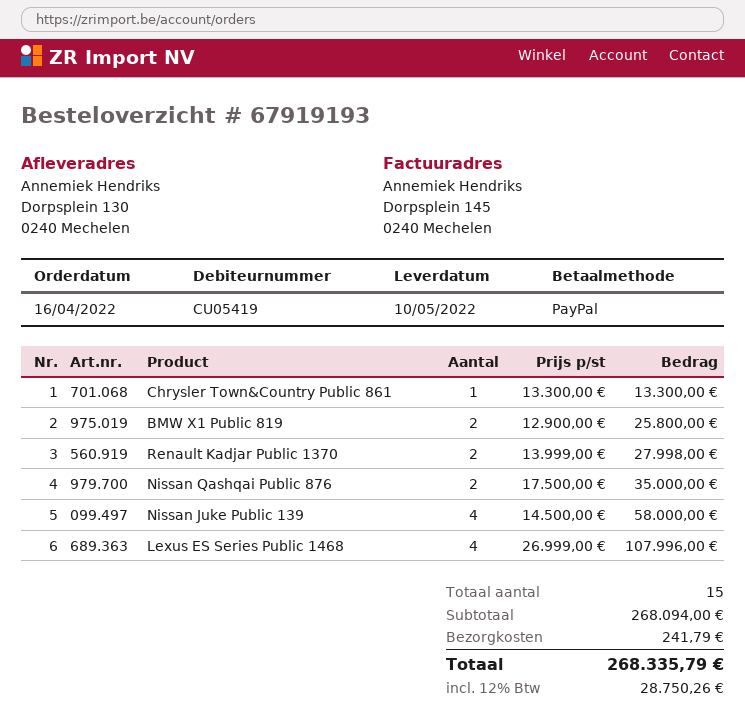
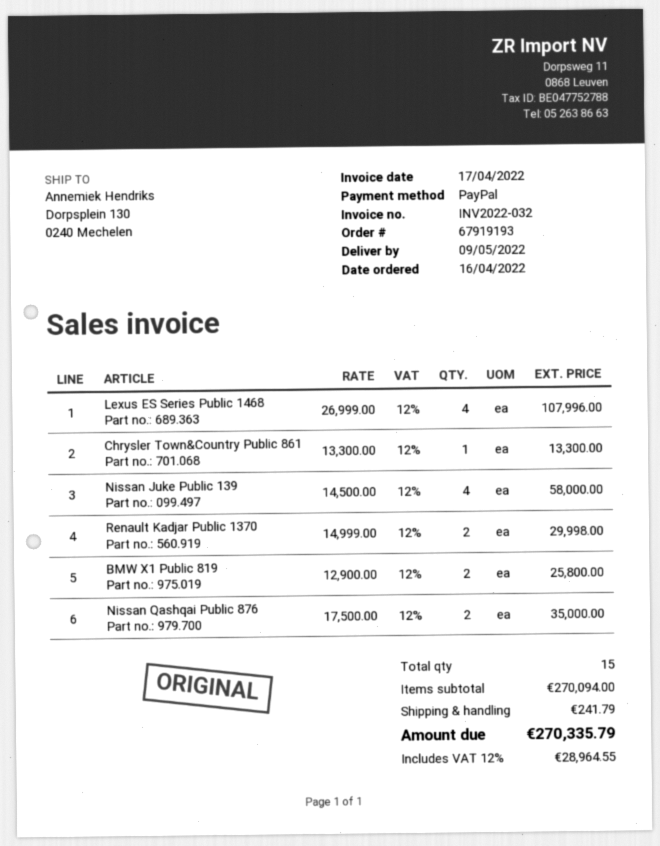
delivery date: 2022-05-10 -> 2022-05-09
Renault Kadjar Public 1370: 2 x 13999.00 = 27998.00 -> 2 x 14999.00 = 29998.00
subtotal: 268094.00 -> 270094.00
tax: 12% = 28750.26 -> 12% = 28964.55
total: 268335.79 -> 270335.79

